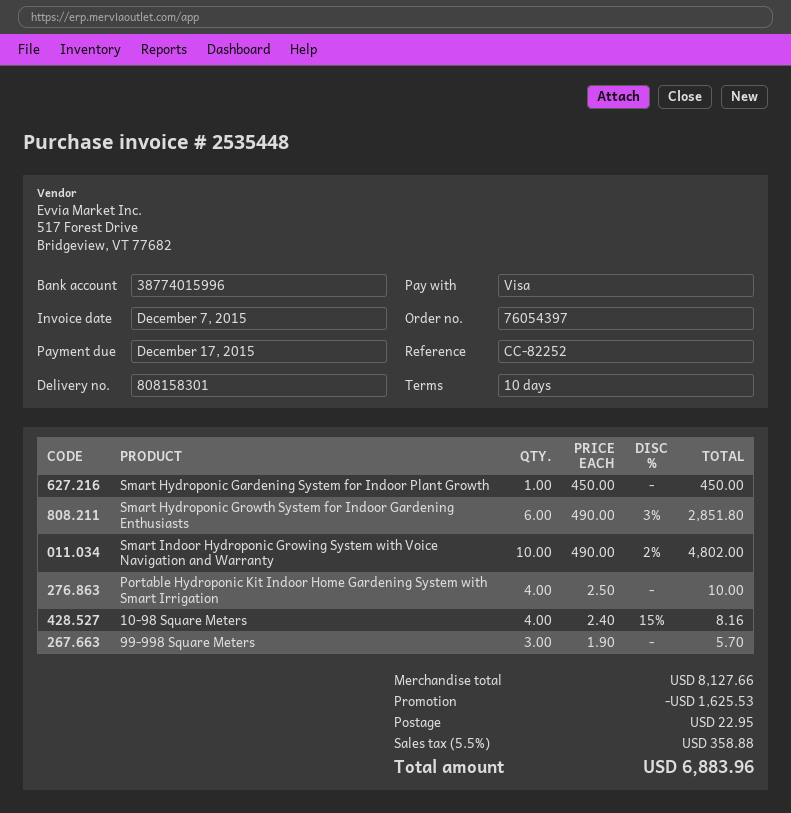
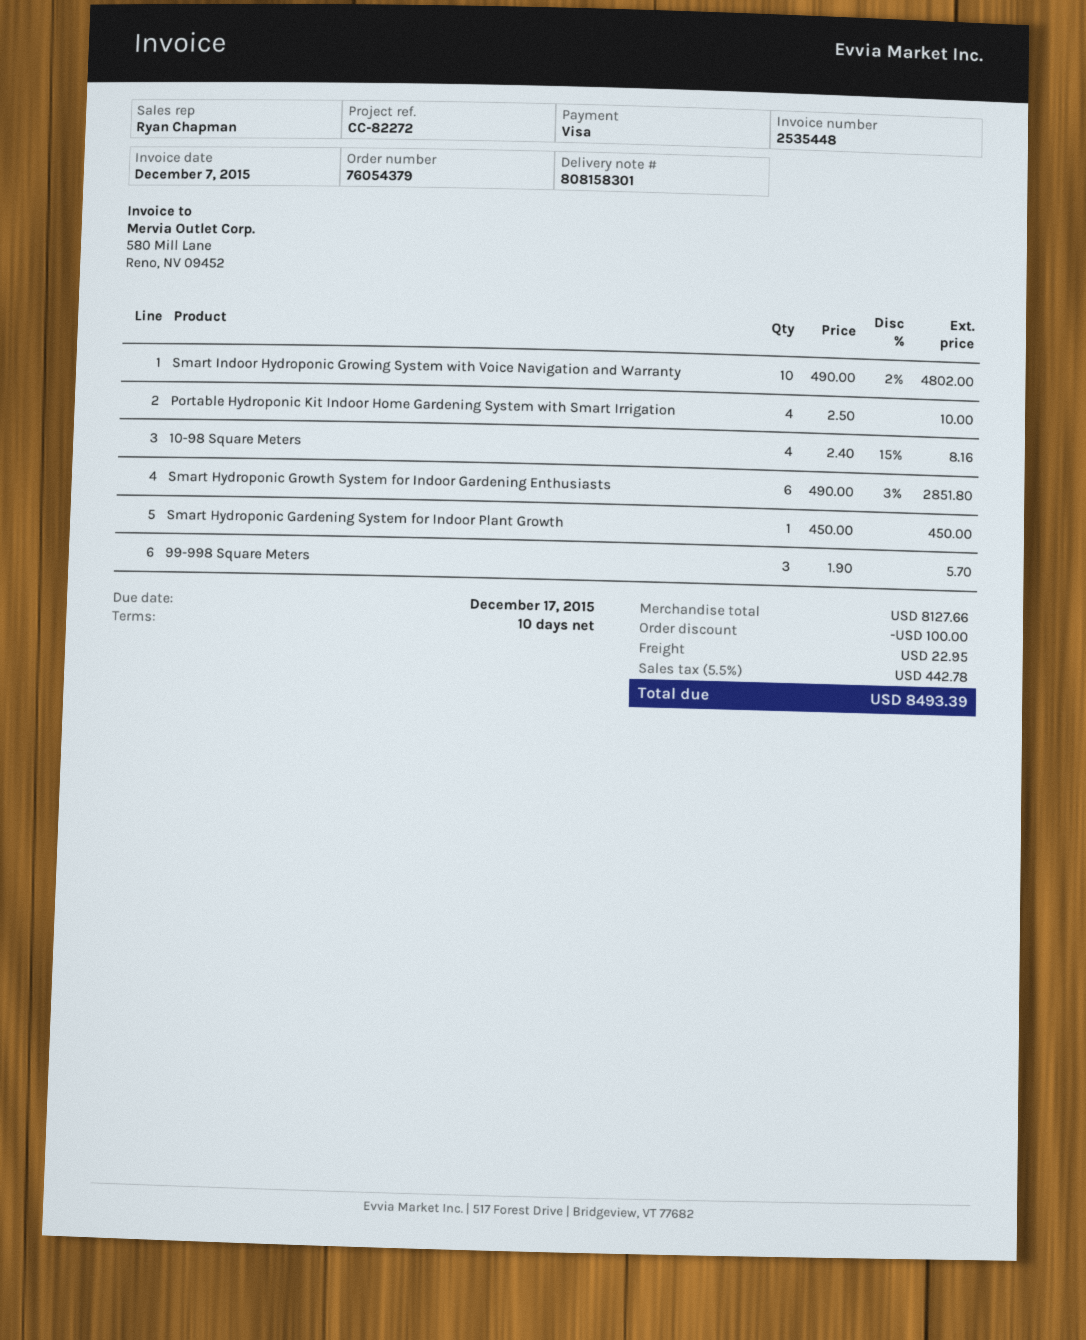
order number: 76054397 -> 76054379
reference: CC-82252 -> CC-82272
discount: 1625.53 -> 100.00
tax: 5.5% = 358.88 -> 5.5% = 442.78
total: 6883.96 -> 8493.39

